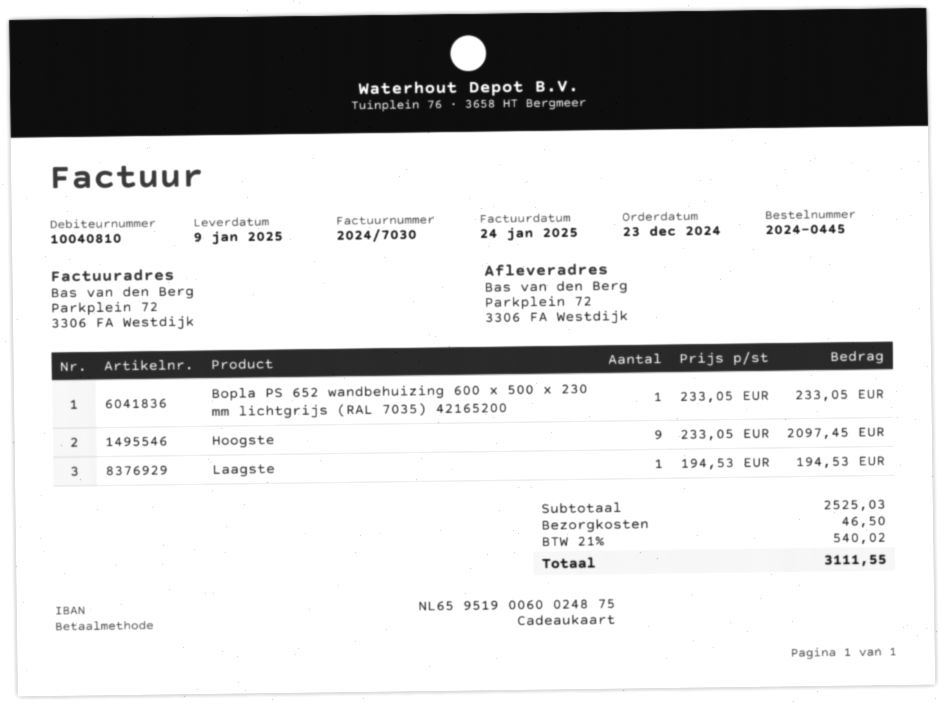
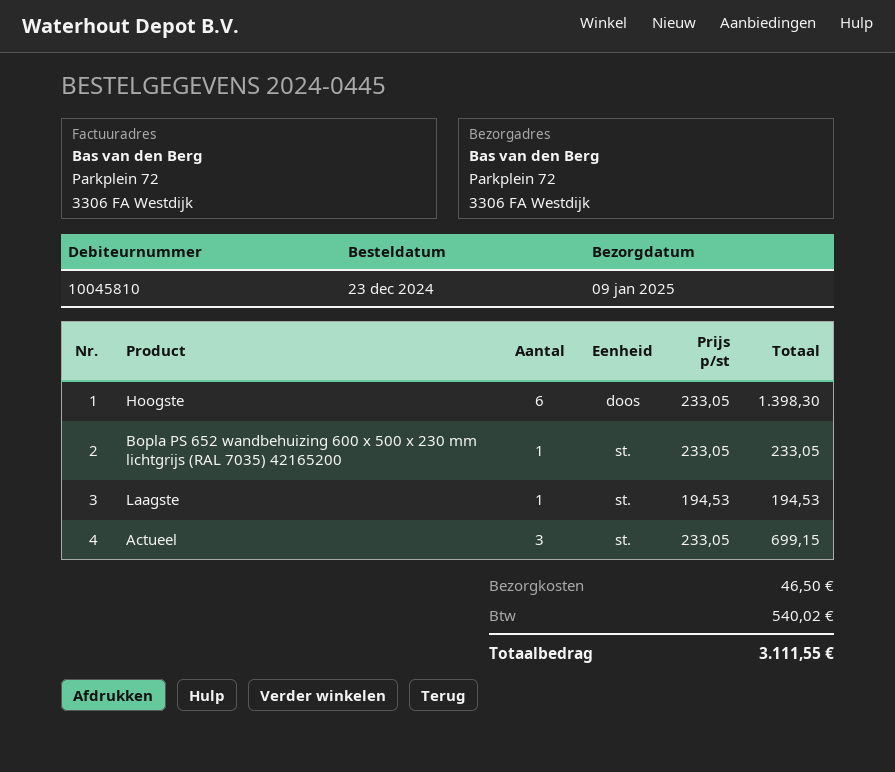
customer number: 10040810 -> 10045810
Hoogste: 9 x 233.05 = 2097.45 -> 6 x 233.05 = 1398.30
Actueel: none -> 3 x 233.05 = 699.15

